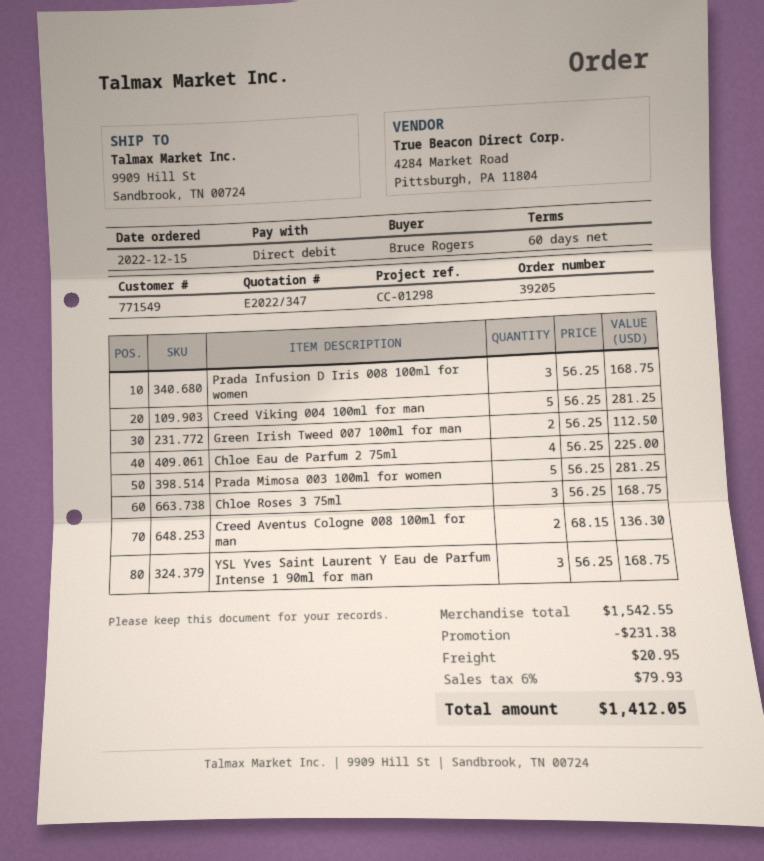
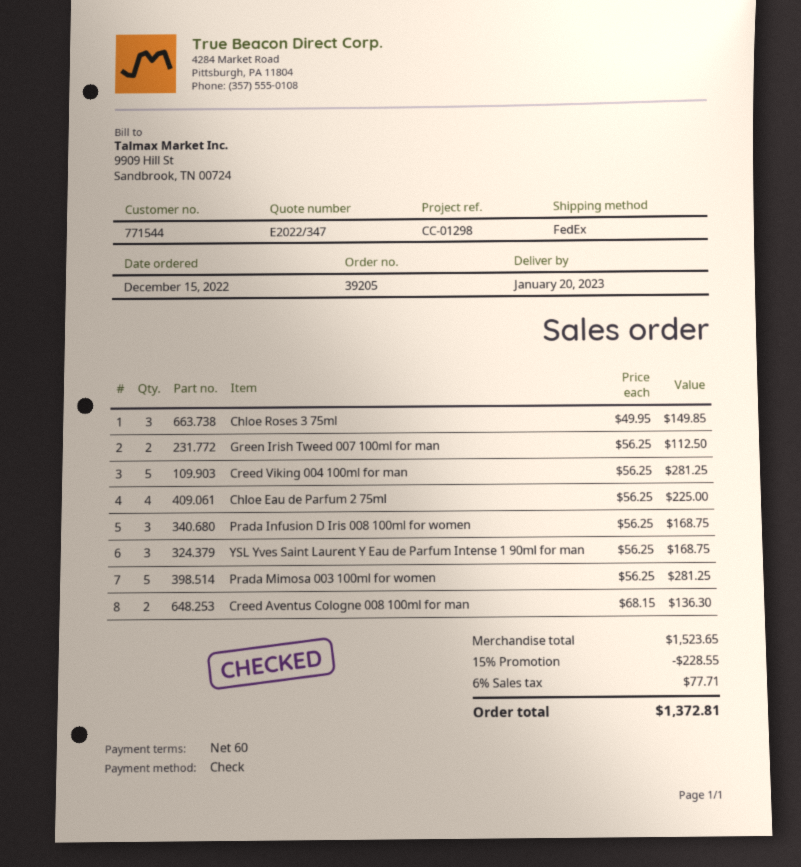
customer number: 771549 -> 771544
payment method: direct debit -> cheque
Chloe Roses 3 75ml: 3 x 56.25 = 168.75 -> 3 x 49.95 = 149.85
subtotal: 1542.55 -> 1523.65
discount: 231.38 -> 228.55
shipping: 20.95 -> none
tax: 6% = 79.93 -> 6% = 77.71
total: 1412.05 -> 1372.81

